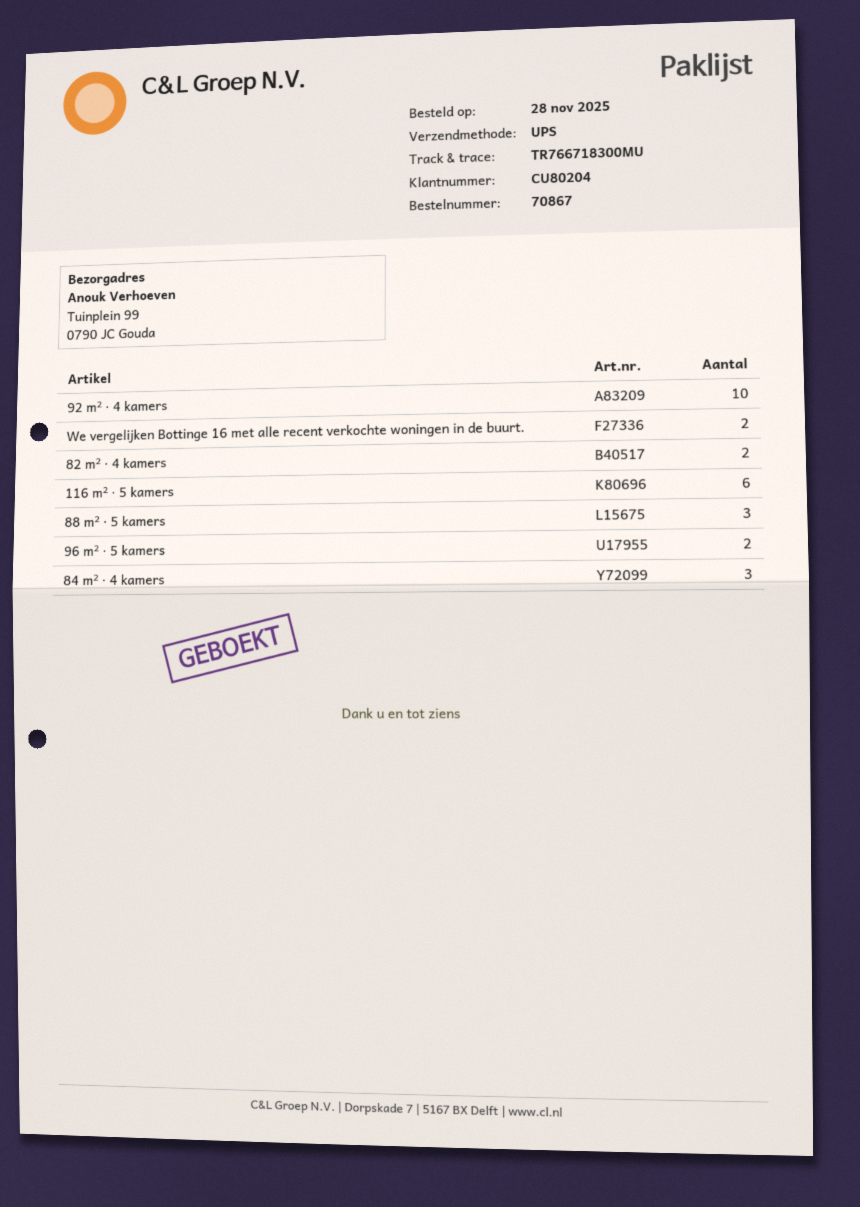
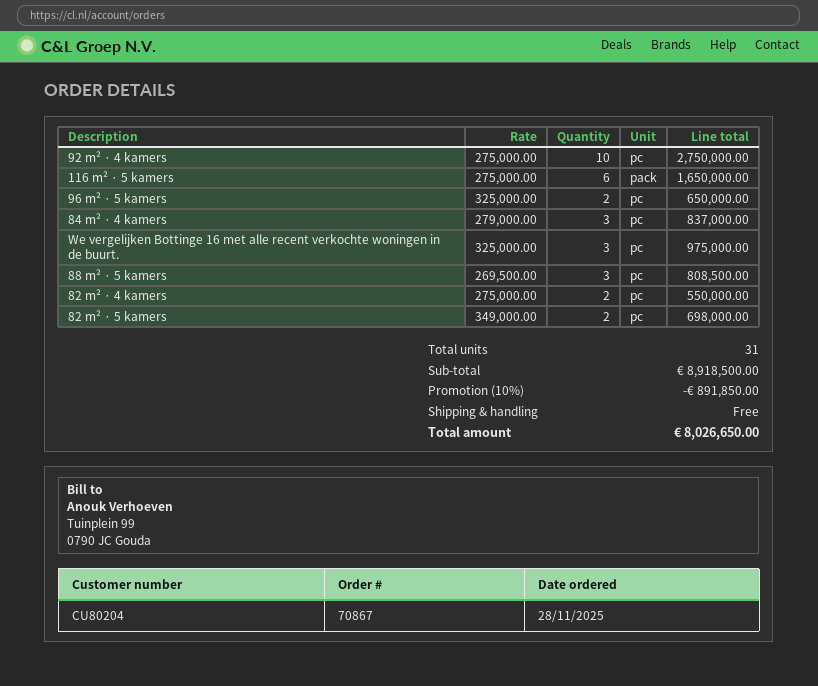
We vergelijken Bottinge 16 met alle recent verkochte woningen in de buurt.: 2 -> 3
82 m² · 5 kamers: none -> 2

